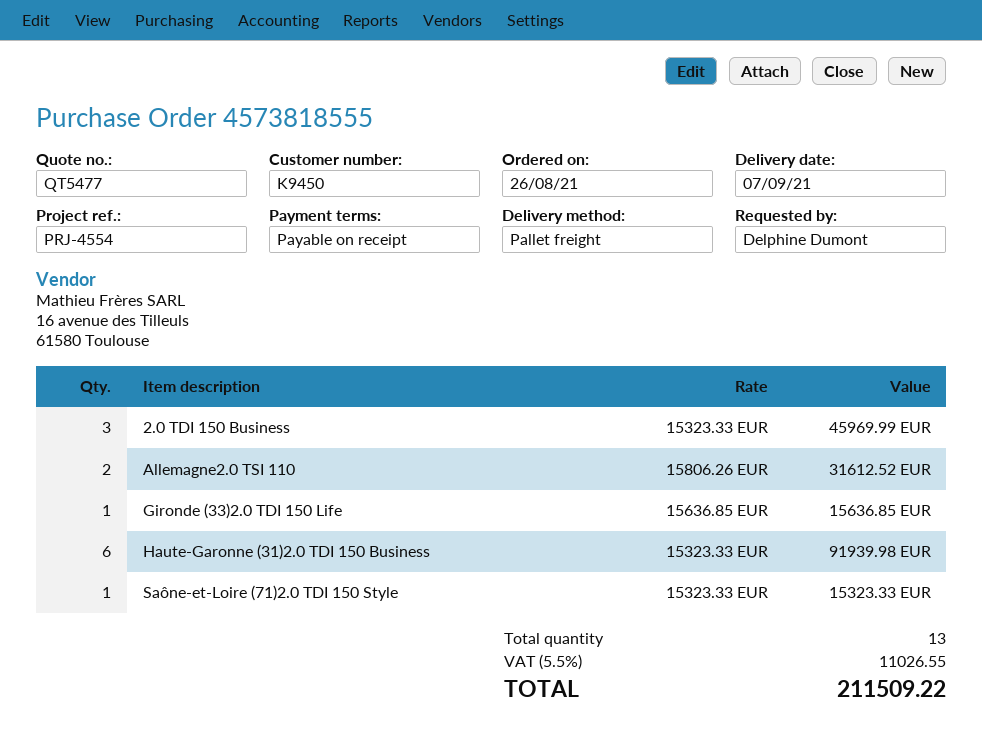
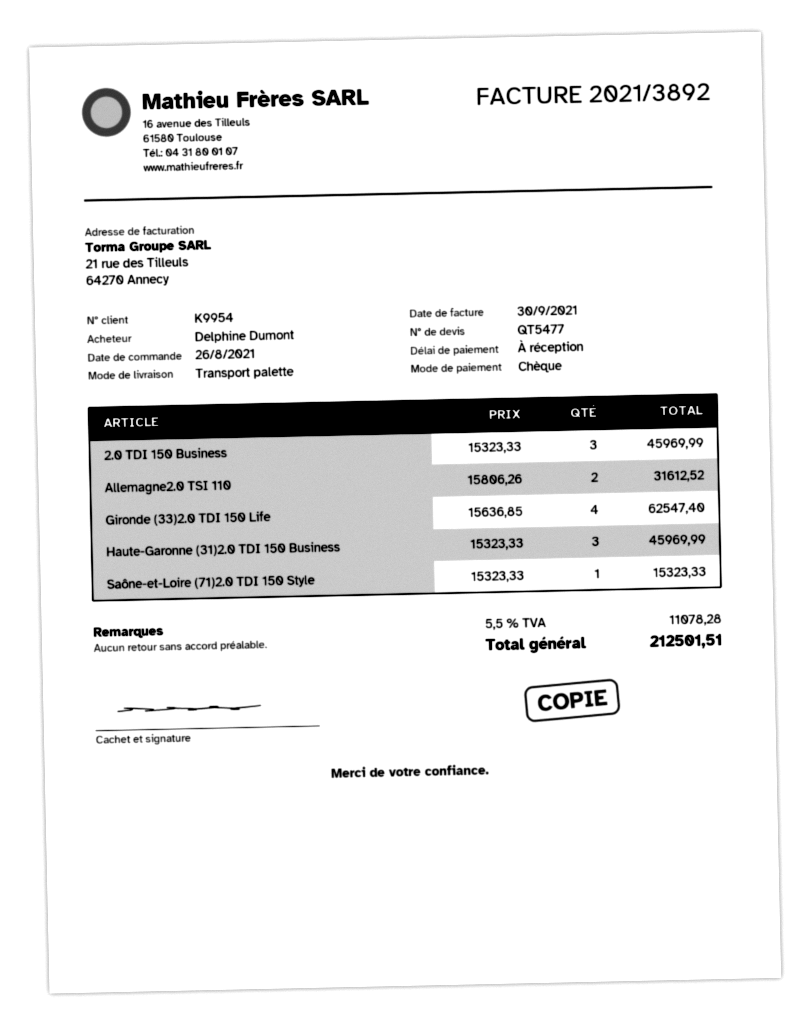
customer number: K9450 -> K9954
Gironde (33)2.0 TDI 150 Life: 1 x 15636.85 = 15636.85 -> 4 x 15636.85 = 62547.40
Haute-Garonne (31)2.0 TDI 150 Business: 6 x 15323.33 = 91939.98 -> 3 x 15323.33 = 45969.99
tax: 5.5% = 11026.55 -> 5.5% = 11078.28
total: 211509.22 -> 212501.51

